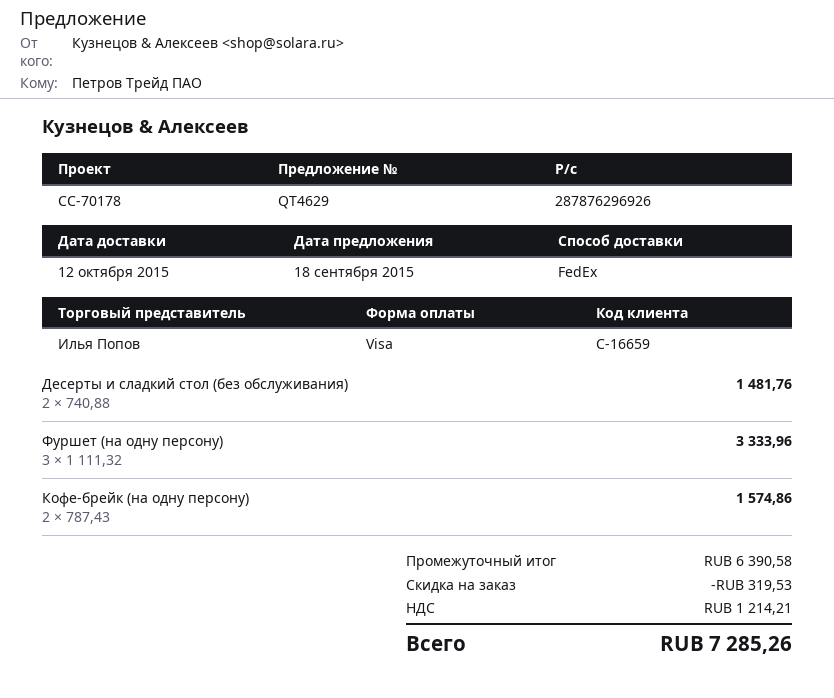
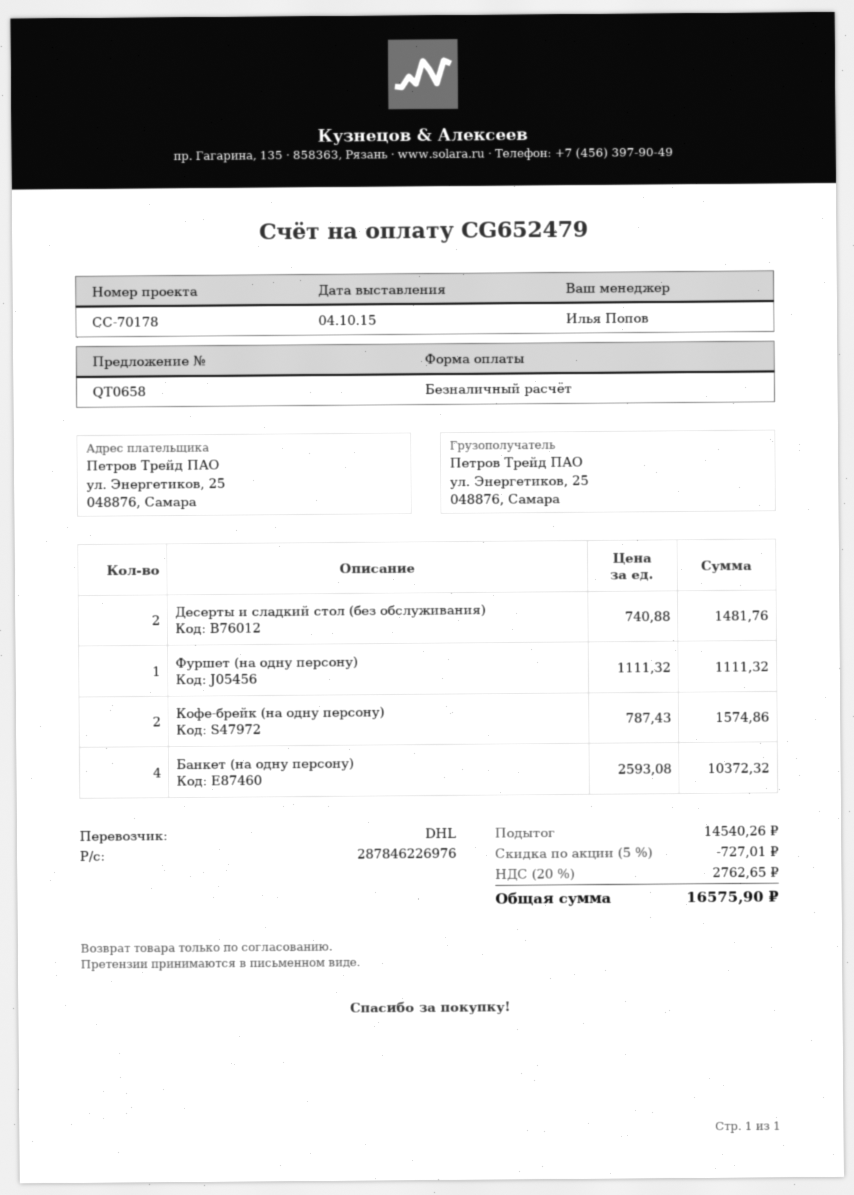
quote number: QT4629 -> QT0658
payment method: Visa -> bank transfer
bank account: 287876296926 -> 287846226976
shipping method: FedEx -> DHL
Фуршет (на одну персону): 3 x 1111.32 = 3333.96 -> 1 x 1111.32 = 1111.32
Банкет (на одну персону): none -> 4 x 2593.08 = 10372.32
subtotal: 6390.58 -> 14540.26
discount: 319.53 -> 727.01
tax: 1214.21 -> 2762.65
total: 7285.26 -> 16575.90

